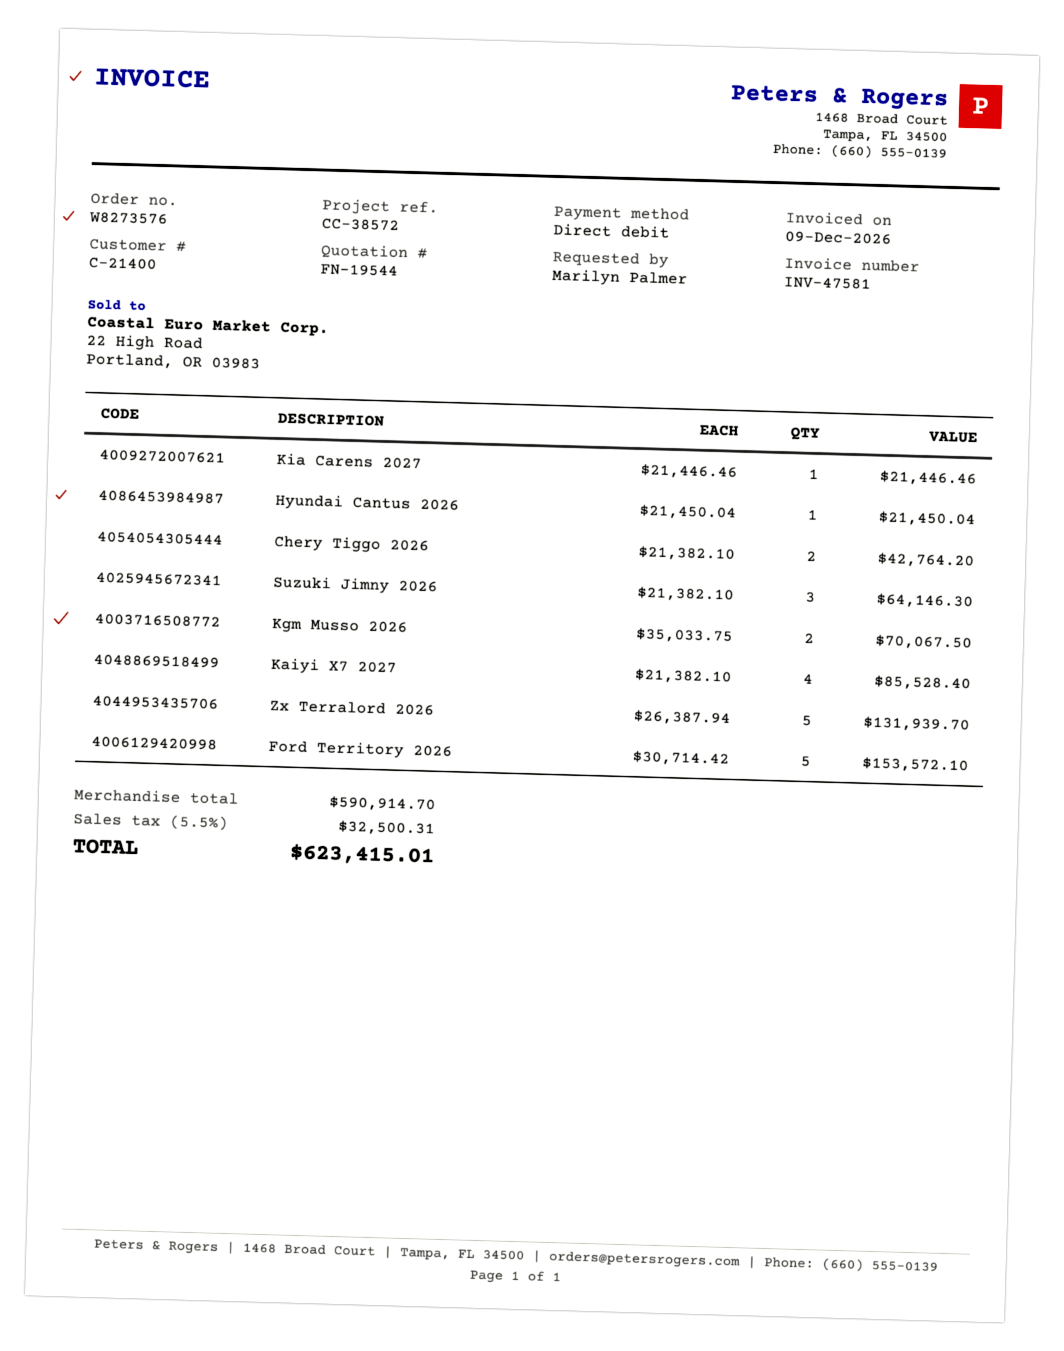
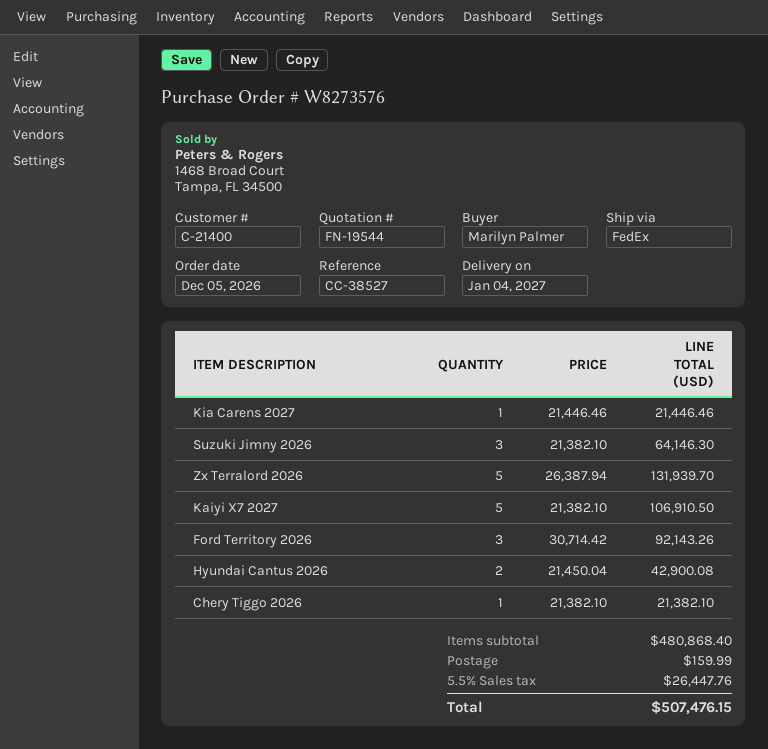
reference: CC-38572 -> CC-38527
Hyundai Cantus 2026: 1 x 21450.04 = 21450.04 -> 2 x 21450.04 = 42900.08
Chery Tiggo 2026: 2 x 21382.10 = 42764.20 -> 1 x 21382.10 = 21382.10
Kgm Musso 2026: 2 x 35033.75 = 70067.50 -> none
Kaiyi X7 2027: 4 x 21382.10 = 85528.40 -> 5 x 21382.10 = 106910.50
Ford Territory 2026: 5 x 30714.42 = 153572.10 -> 3 x 30714.42 = 92143.26
subtotal: 590914.70 -> 480868.40
shipping: none -> 159.99
tax: 5.5% = 32500.31 -> 5.5% = 26447.76
total: 623415.01 -> 507476.15

